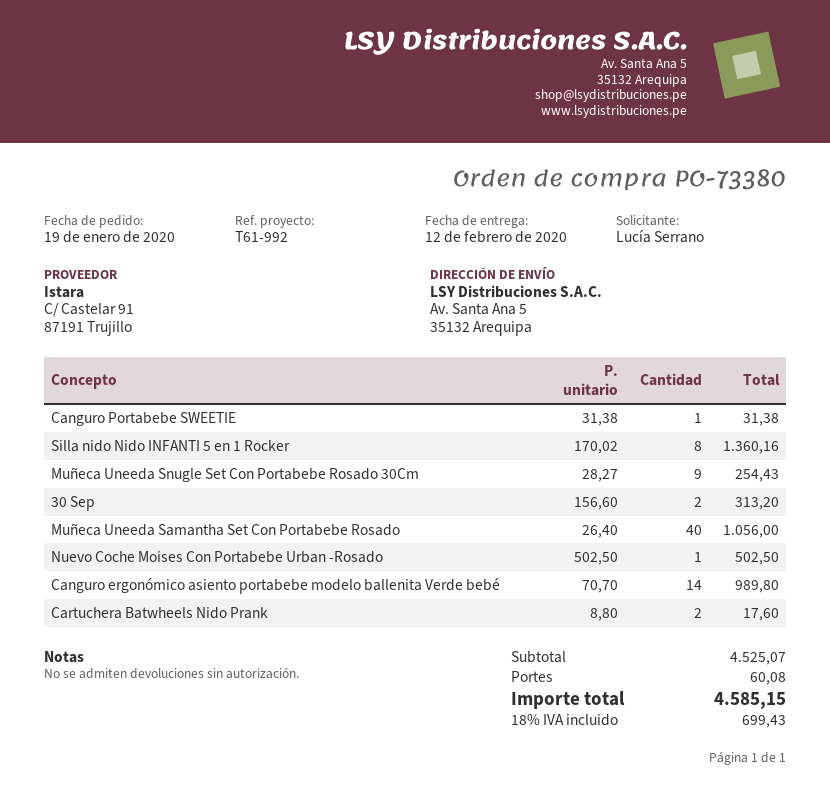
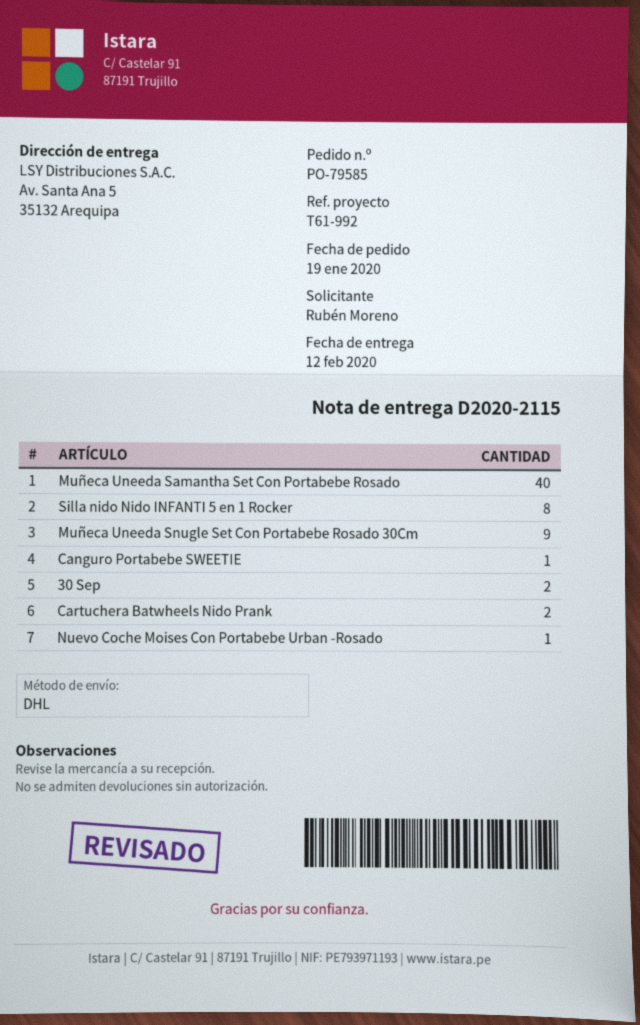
order number: PO-73380 -> PO-79585
ordered by: Lucía Serrano -> Rubén Moreno
Canguro ergonómico asiento portabebe modelo ballenita Verde bebé: 14 -> none

